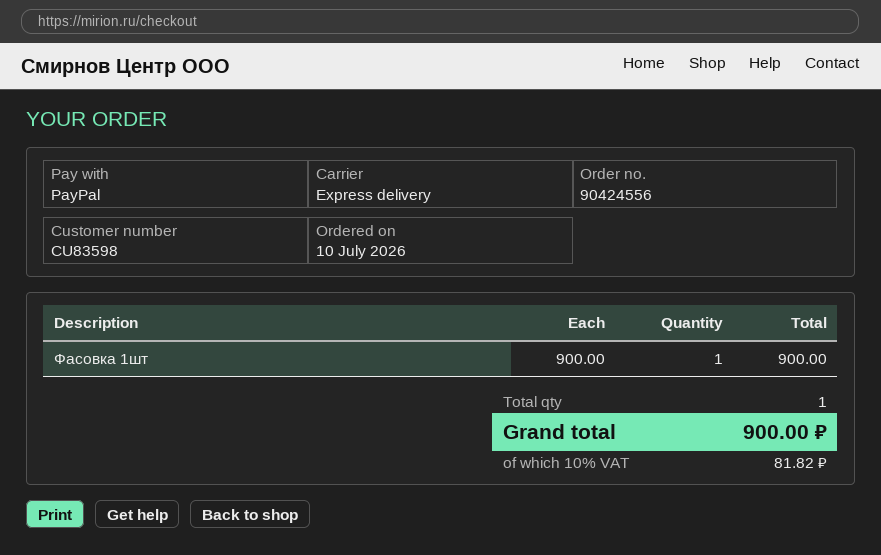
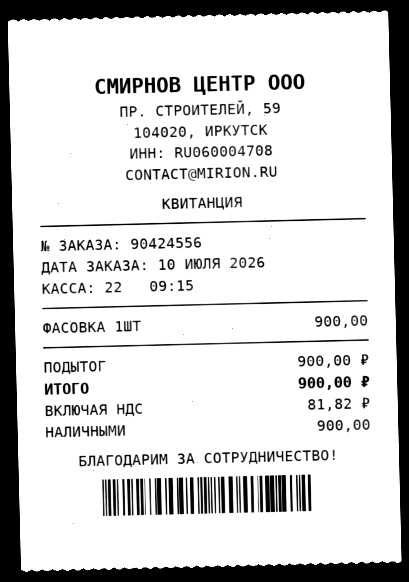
payment method: PayPal -> cash

